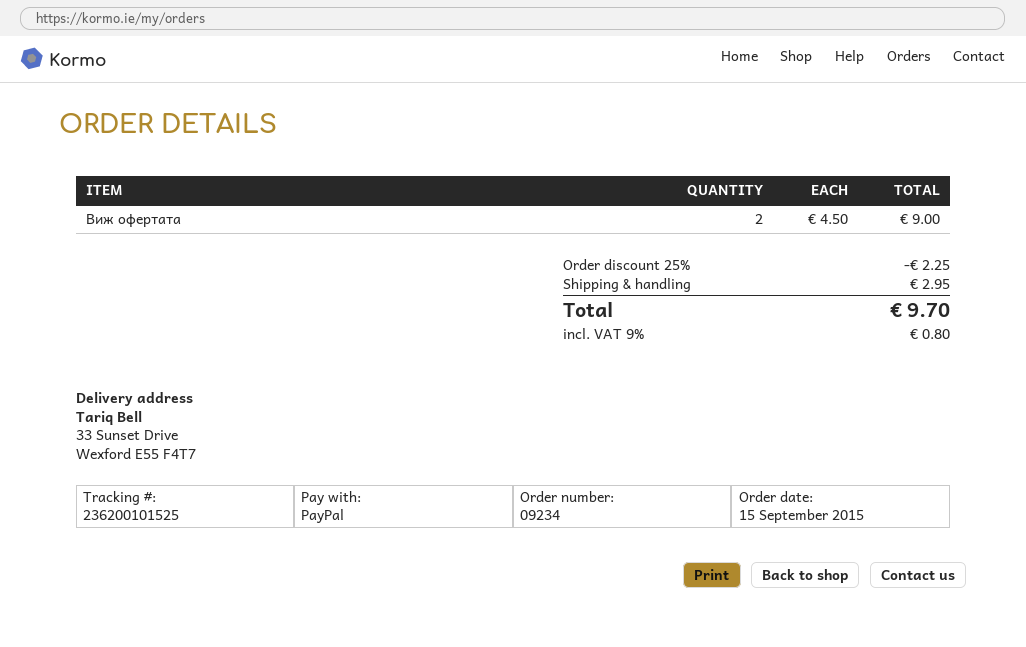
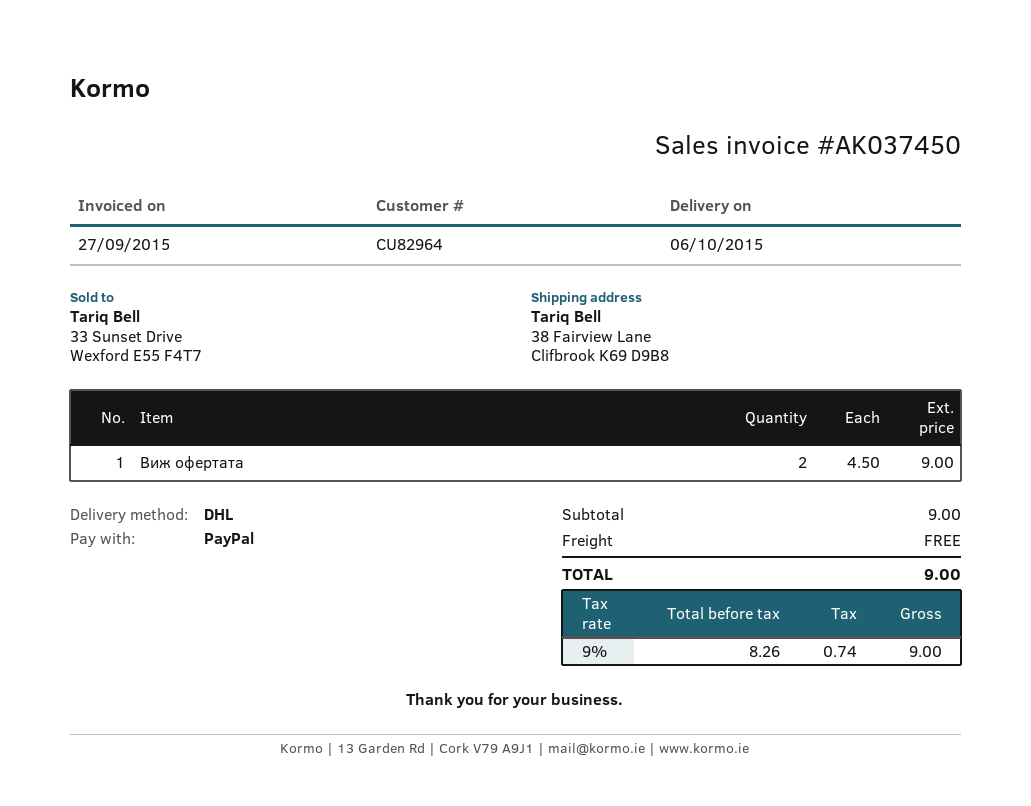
ship to: 33 Sunset Drive, Wexford E55 F4T7 -> 38 Fairview Lane, Clifbrook K69 D9B8
discount: 25% = 2.25 -> none
shipping: 2.95 -> 0.00
tax: 9% = 0.80 -> 9% = 0.74
total: 9.70 -> 9.00

